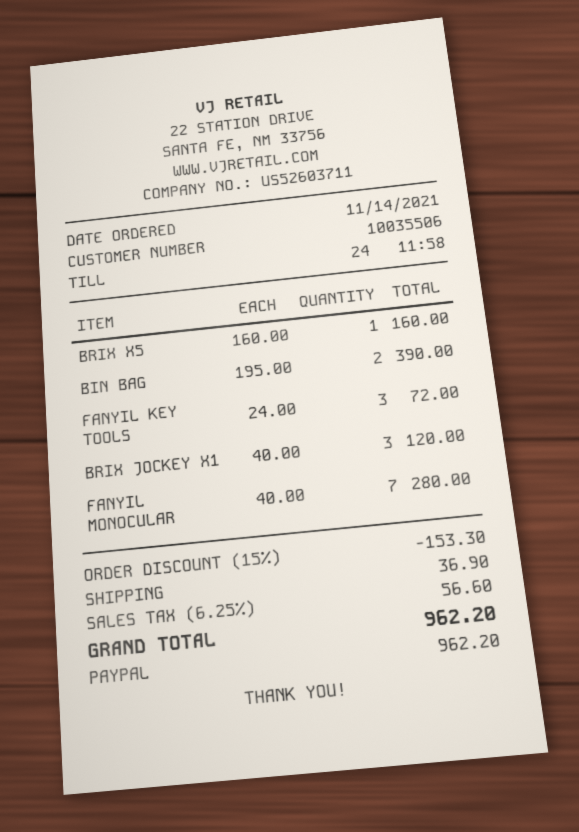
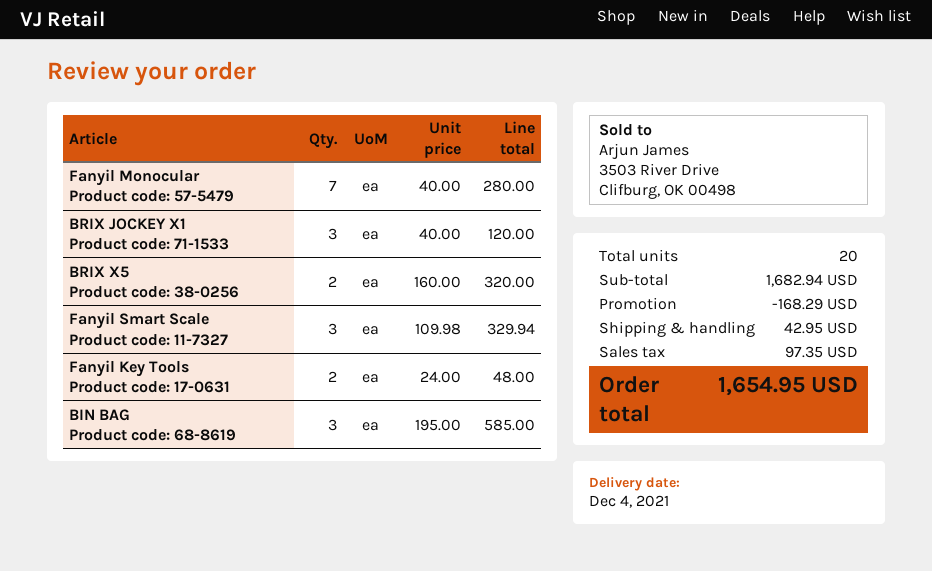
BRIX X5: 1 x 160.00 = 160.00 -> 2 x 160.00 = 320.00
BIN BAG: 2 x 195.00 = 390.00 -> 3 x 195.00 = 585.00
FANYIL KEY TOOLS: 3 x 24.00 = 72.00 -> 2 x 24.00 = 48.00
Fanyil Smart Scale: none -> 3 x 109.98 = 329.94
discount: 153.30 -> 168.29
shipping: 36.90 -> 42.95
tax: 56.60 -> 97.35
total: 962.20 -> 1654.95

